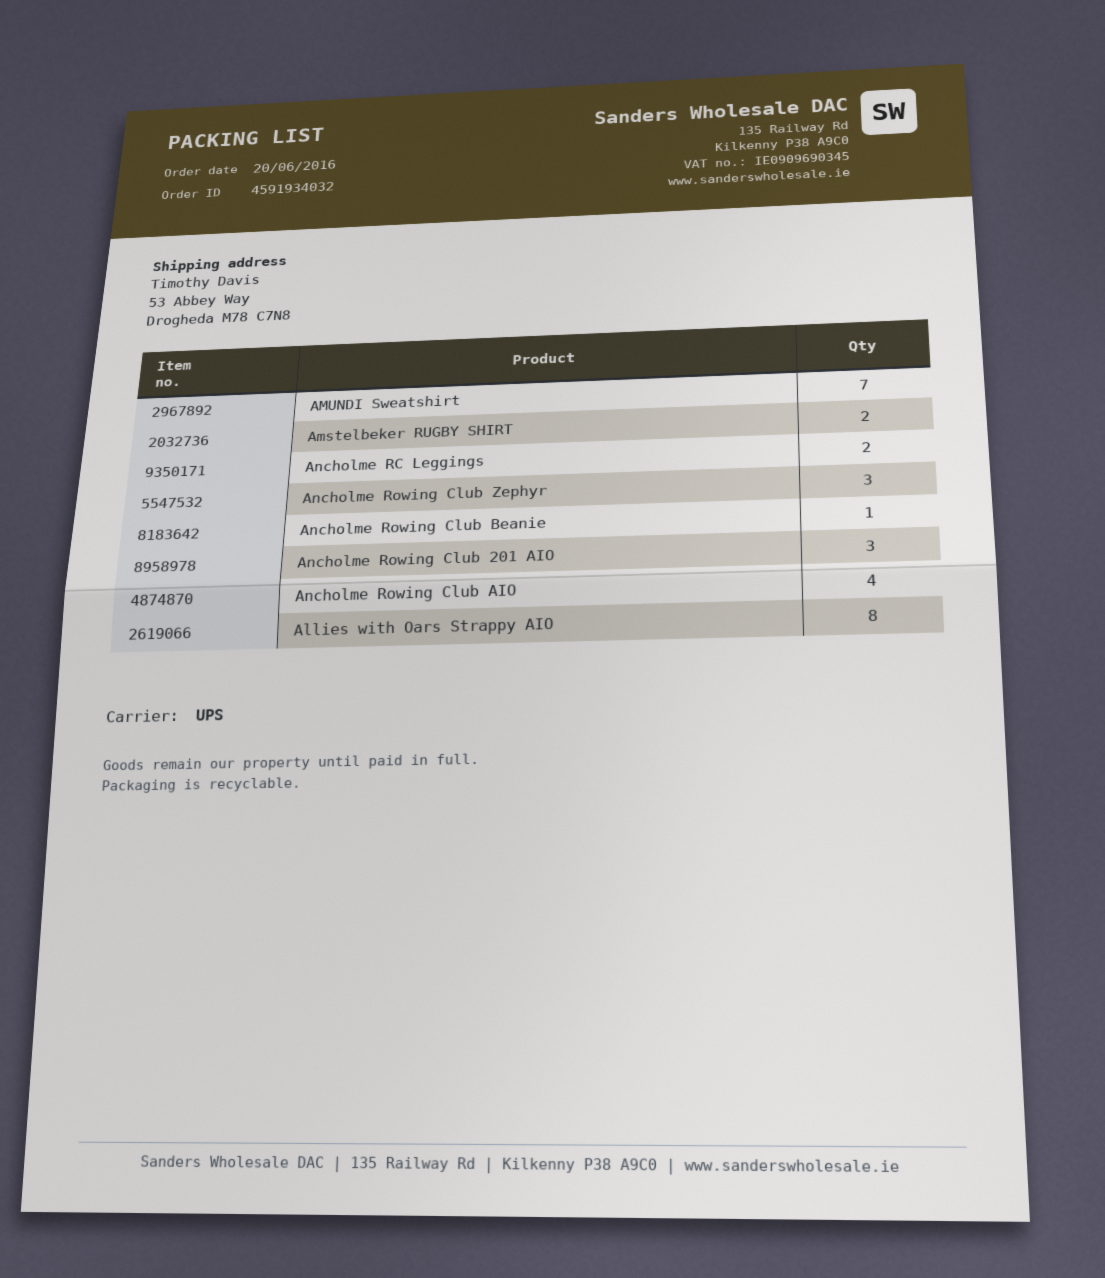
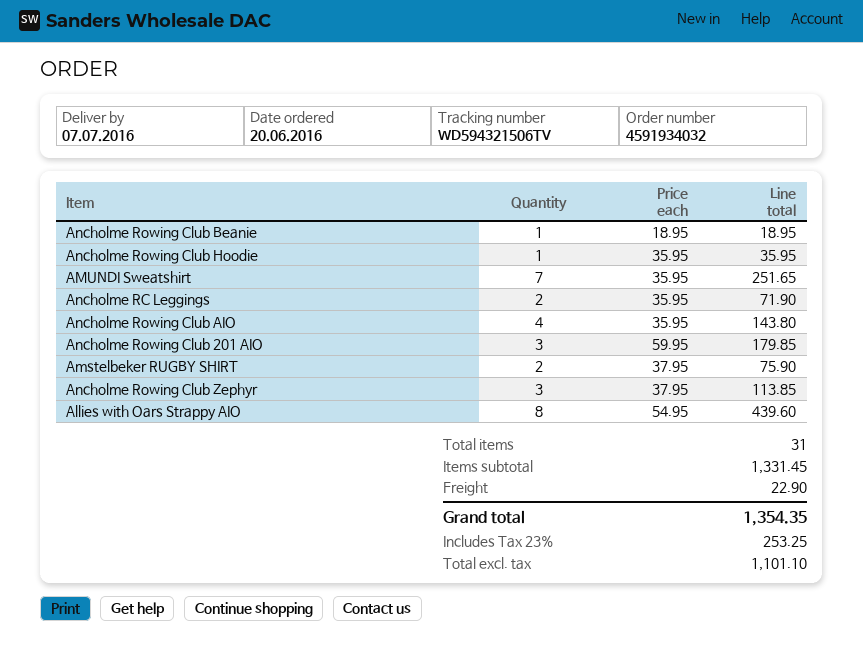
Ancholme Rowing Club Hoodie: none -> 1

